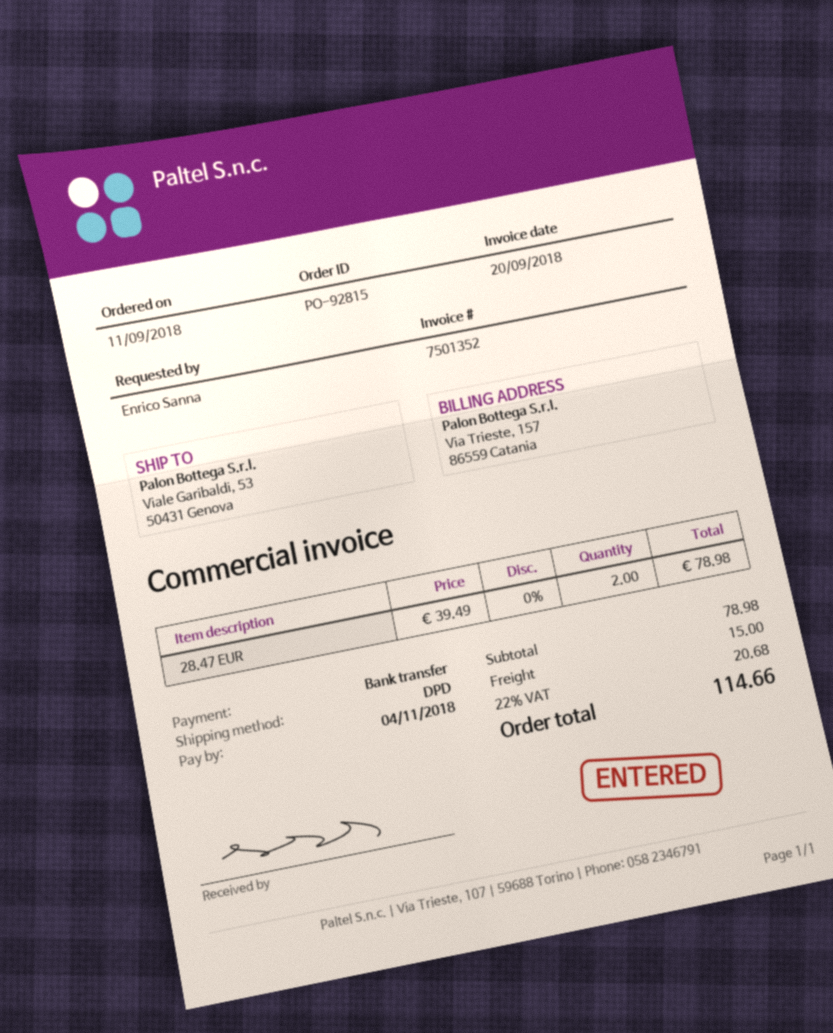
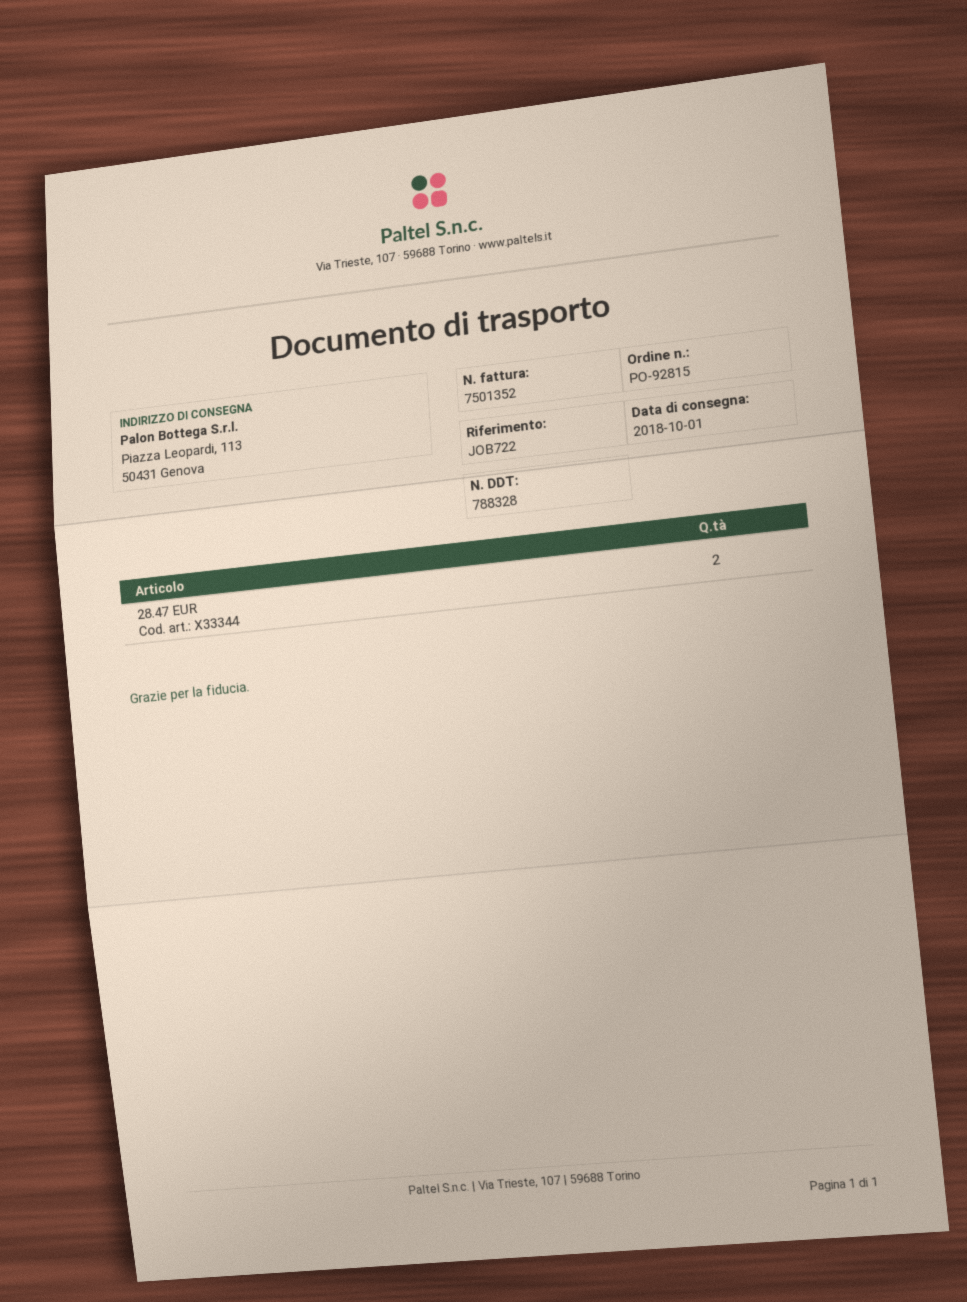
ship to: Viale Garibaldi, 53, 50431 Genova -> Piazza Leopardi, 113, 50431 Genova

